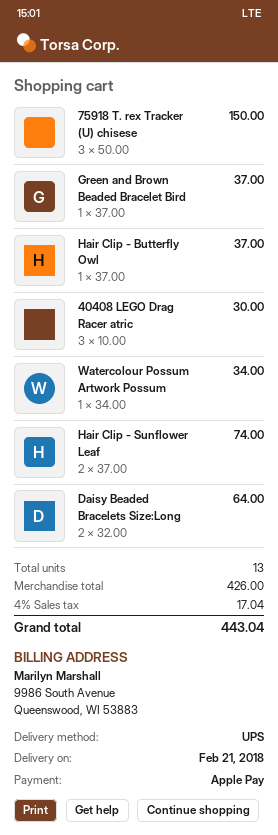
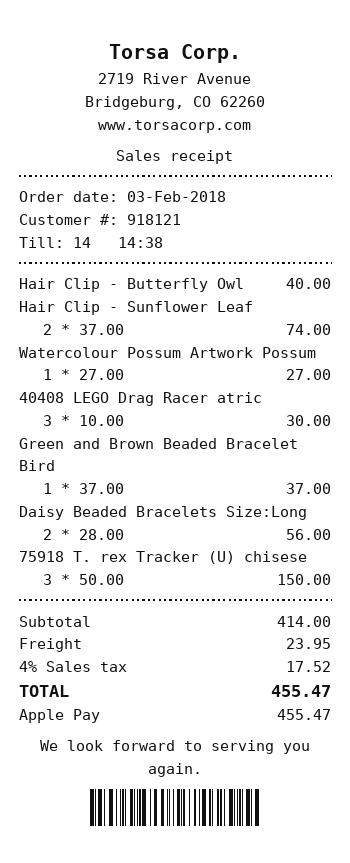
Hair Clip - Butterfly Owl: 1 x 37.00 = 37.00 -> 1 x 40.00 = 40.00
Watercolour Possum Artwork Possum: 1 x 34.00 = 34.00 -> 1 x 27.00 = 27.00
Daisy Beaded Bracelets Size:Long: 2 x 32.00 = 64.00 -> 2 x 28.00 = 56.00
subtotal: 426.00 -> 414.00
shipping: none -> 23.95
tax: 4% = 17.04 -> 4% = 17.52
total: 443.04 -> 455.47

